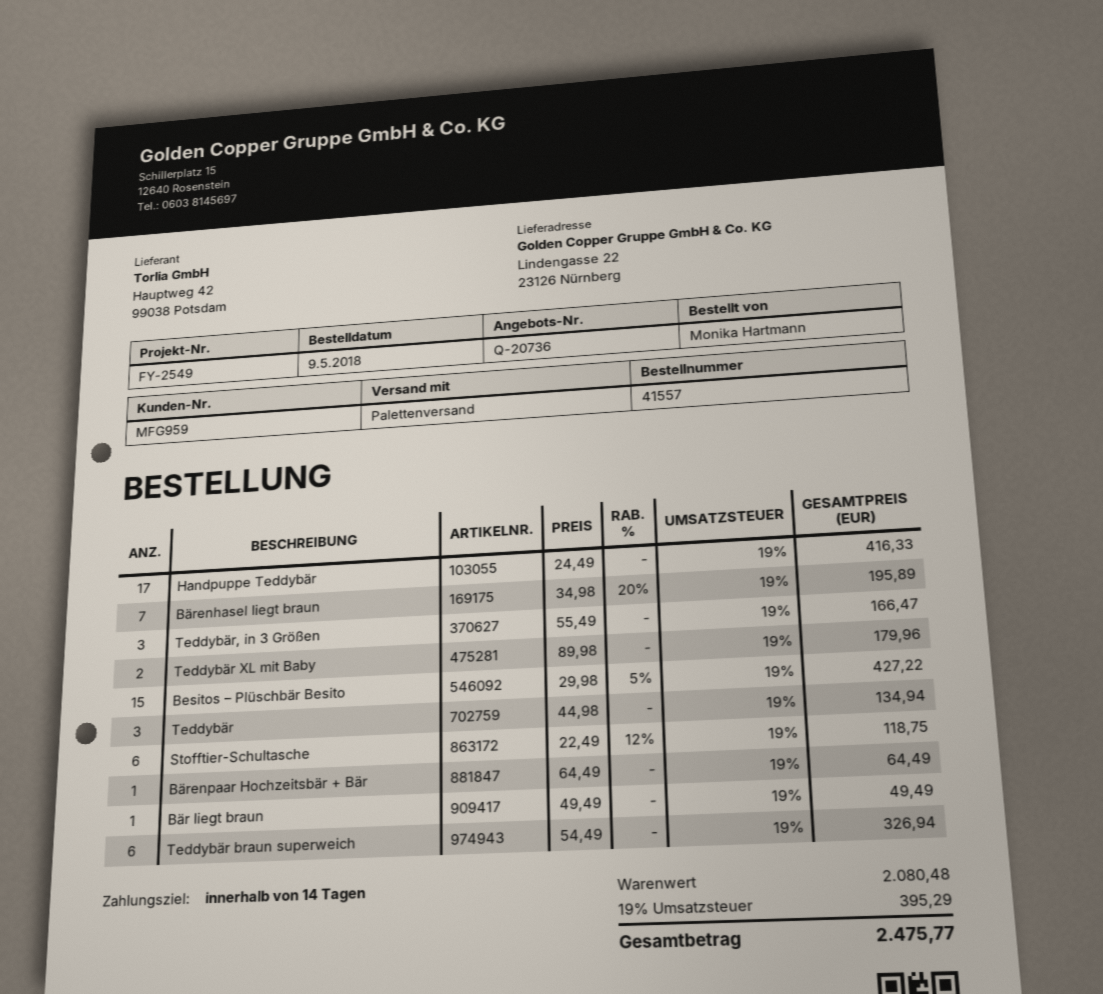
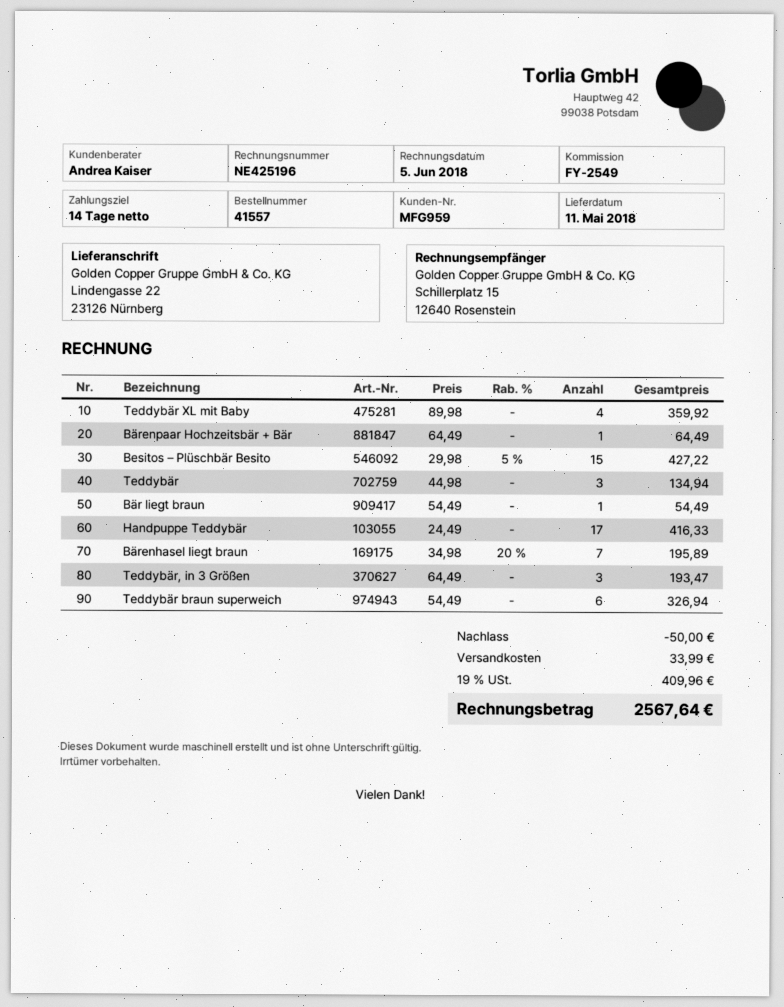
Teddybär, in 3 Größen: 3 x 55.49 = 166.47 -> 3 x 64.49 = 193.47
Teddybär XL mit Baby: 2 x 89.98 = 179.96 -> 4 x 89.98 = 359.92
Stofftier-Schultasche: 6 x 22.49 - 12% = 118.75 -> none
Bär liegt braun: 1 x 49.49 = 49.49 -> 1 x 54.49 = 54.49
discount: none -> 50.00
shipping: none -> 33.99
tax: 19% = 395.29 -> 19% = 409.96
total: 2475.77 -> 2567.64

